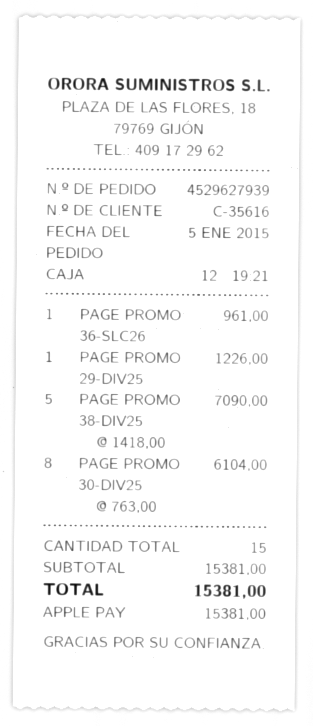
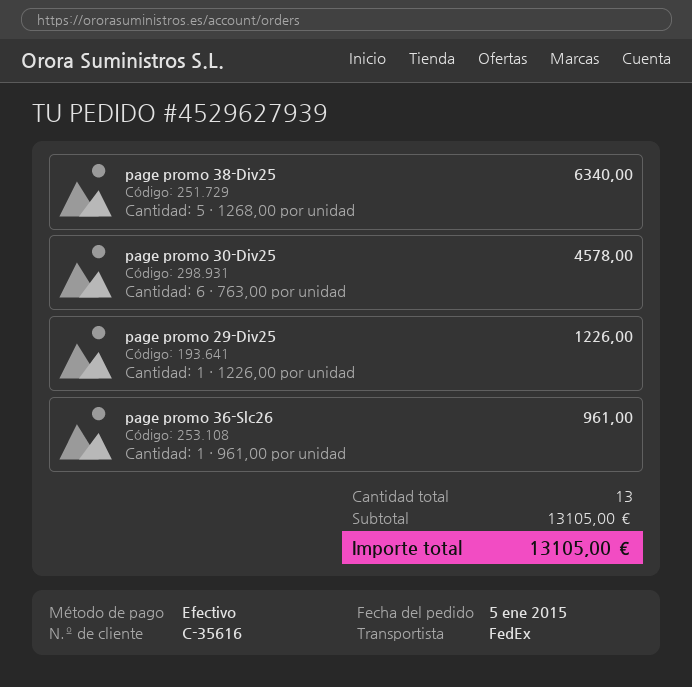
payment method: Apple Pay -> cash
PAGE PROMO 38-DIV25: 5 x 1418.00 = 7090.00 -> 5 x 1268.00 = 6340.00
PAGE PROMO 30-DIV25: 8 x 763.00 = 6104.00 -> 6 x 763.00 = 4578.00
total quantity: 15 -> 13
subtotal: 15381.00 -> 13105.00
total: 15381.00 -> 13105.00

